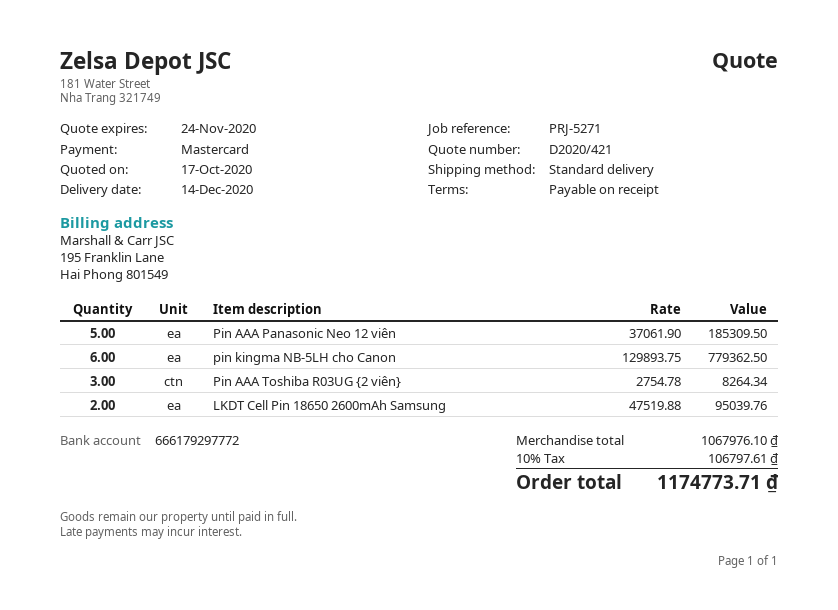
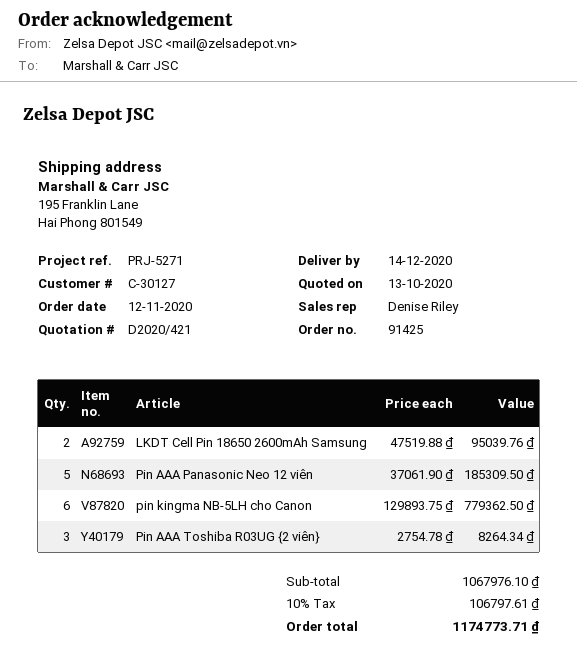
quote date: 2020-10-17 -> 2020-10-13

